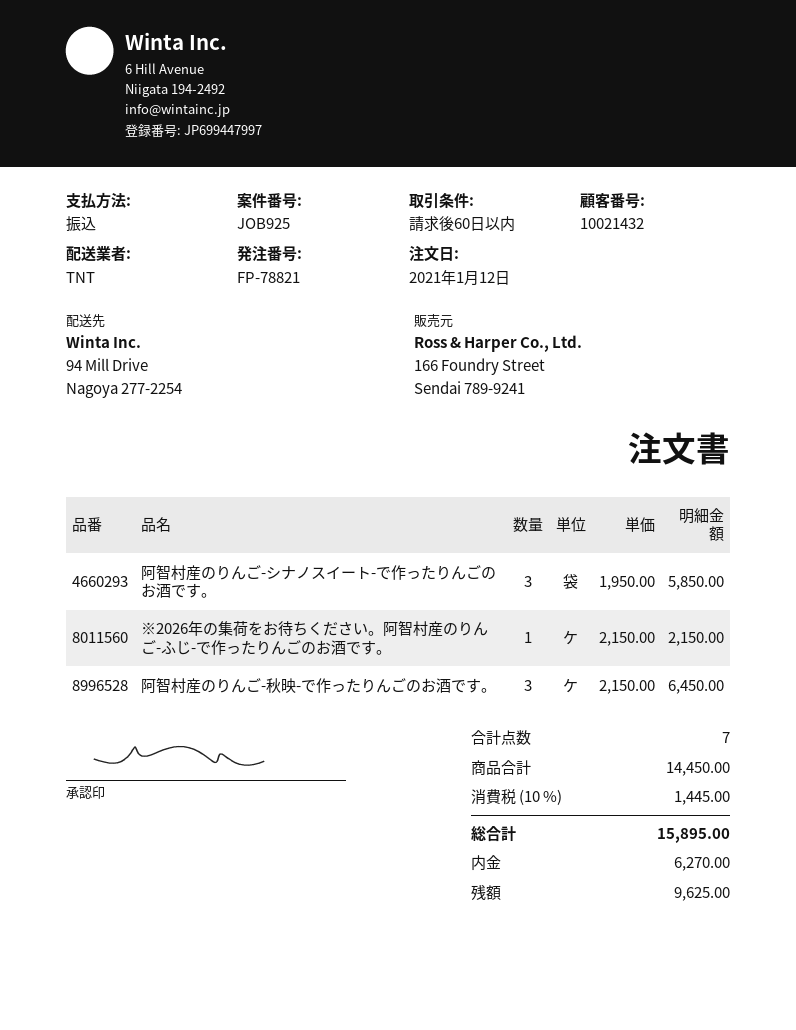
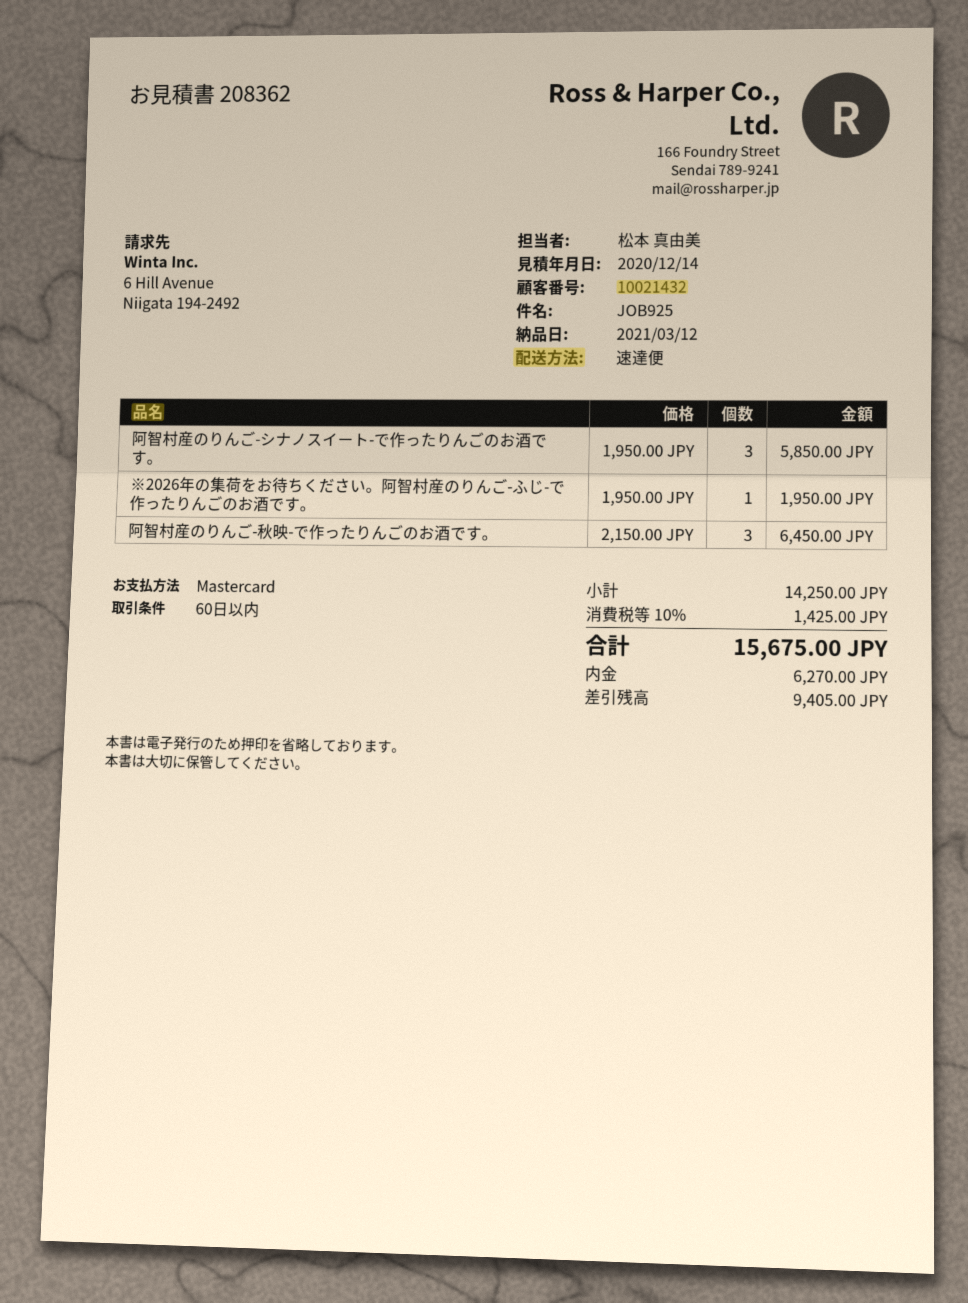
payment method: bank transfer -> Mastercard
shipping method: TNT -> express
※2026年の集荷をお待ちください。阿智村産のりんご-ふじ-で作ったりんごのお酒です。: 1 x 2150.00 = 2150.00 -> 1 x 1950.00 = 1950.00
subtotal: 14450.00 -> 14250.00
tax: 10% = 1445.00 -> 10% = 1425.00
total: 15895.00 -> 15675.00
balance: 9625.00 -> 9405.00

